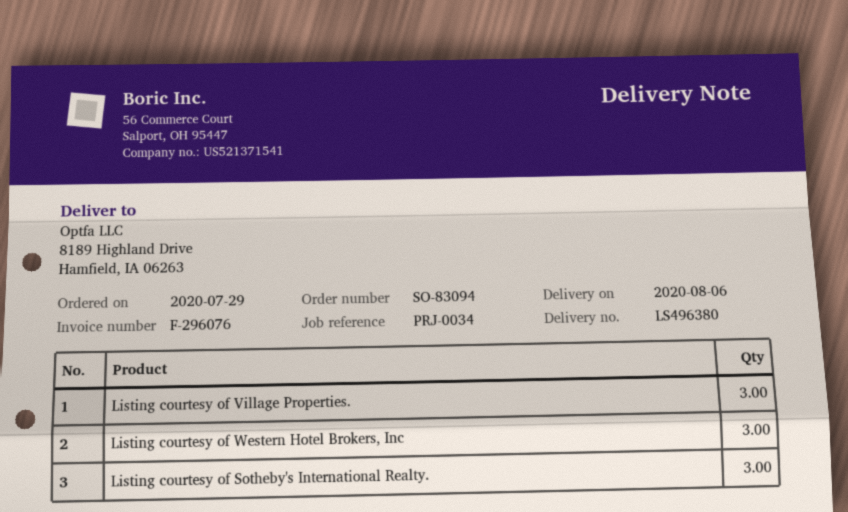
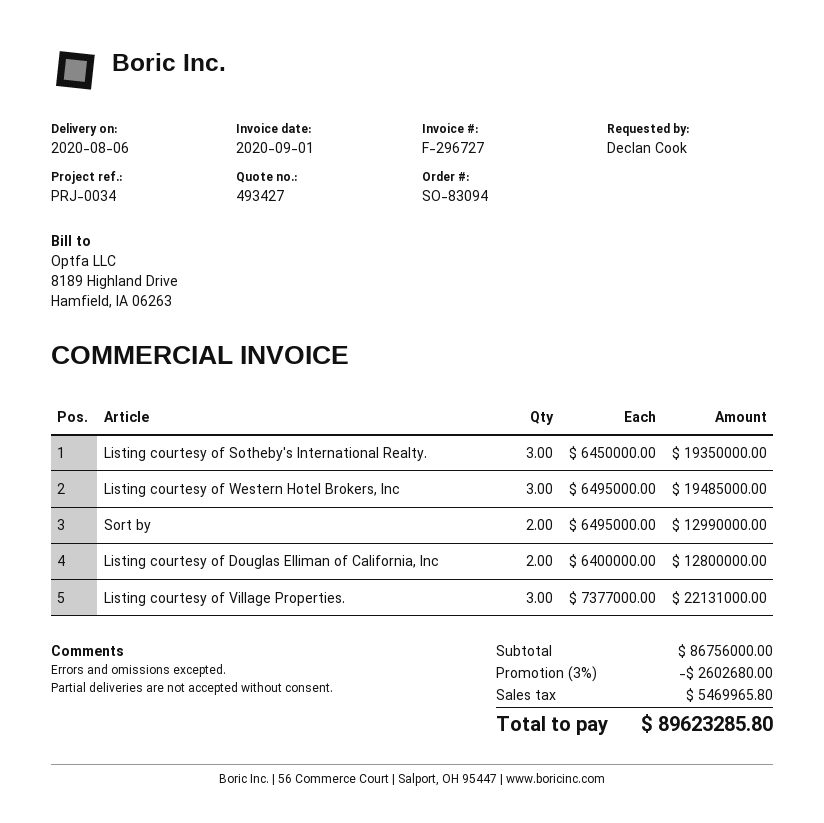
invoice number: F-296076 -> F-296727
Sort by: none -> 2
Listing courtesy of Douglas Elliman of California, Inc: none -> 2

